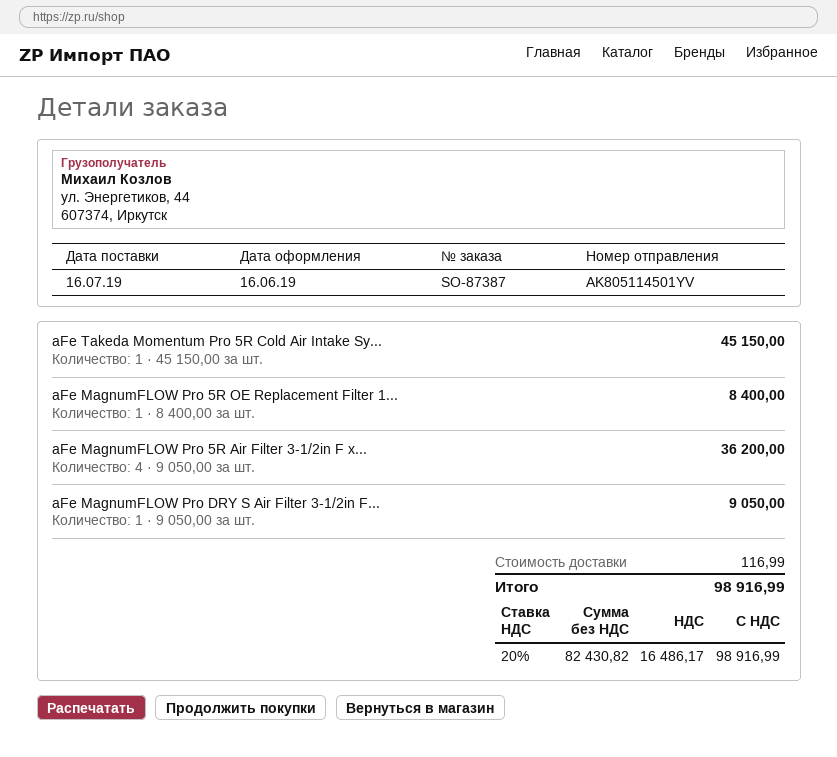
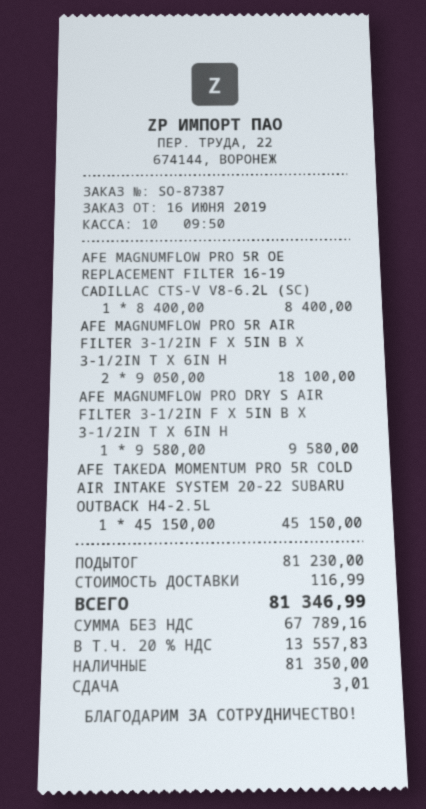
aFe MagnumFLOW Pro 5R Air Filter 3-1/2in F x...: 4 x 9050.00 = 36200.00 -> 2 x 9050.00 = 18100.00
aFe MagnumFLOW Pro DRY S Air Filter 3-1/2in F...: 1 x 9050.00 = 9050.00 -> 1 x 9580.00 = 9580.00
net: 82430.82 -> 67789.16
tax: 20% = 16486.17 -> 20% = 13557.83
total: 98916.99 -> 81346.99

